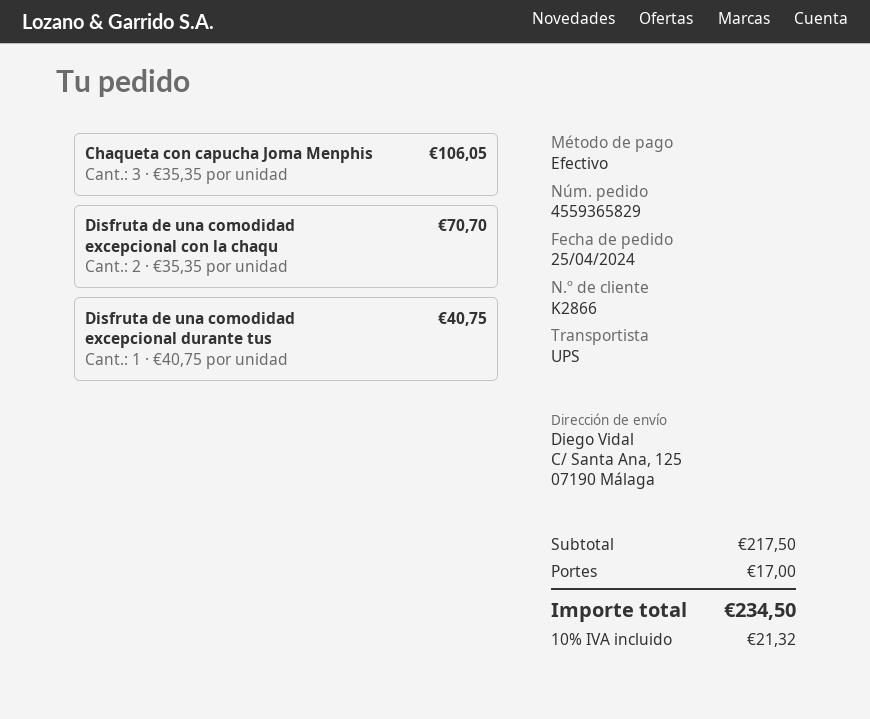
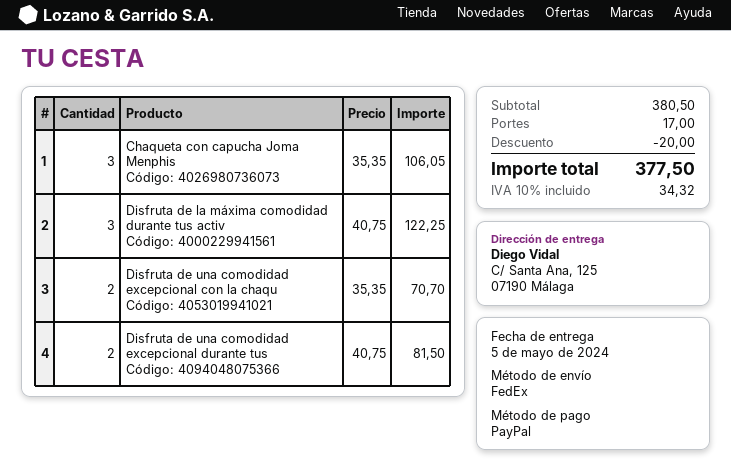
payment method: cash -> PayPal
shipping method: UPS -> FedEx
Disfruta de una comodidad excepcional durante tus: 1 x 40.75 = 40.75 -> 2 x 40.75 = 81.50
Disfruta de la máxima comodidad durante tus activ: none -> 3 x 40.75 = 122.25
subtotal: 217.50 -> 380.50
discount: none -> 20.00
tax: 10% = 21.32 -> 10% = 34.32
total: 234.50 -> 377.50

